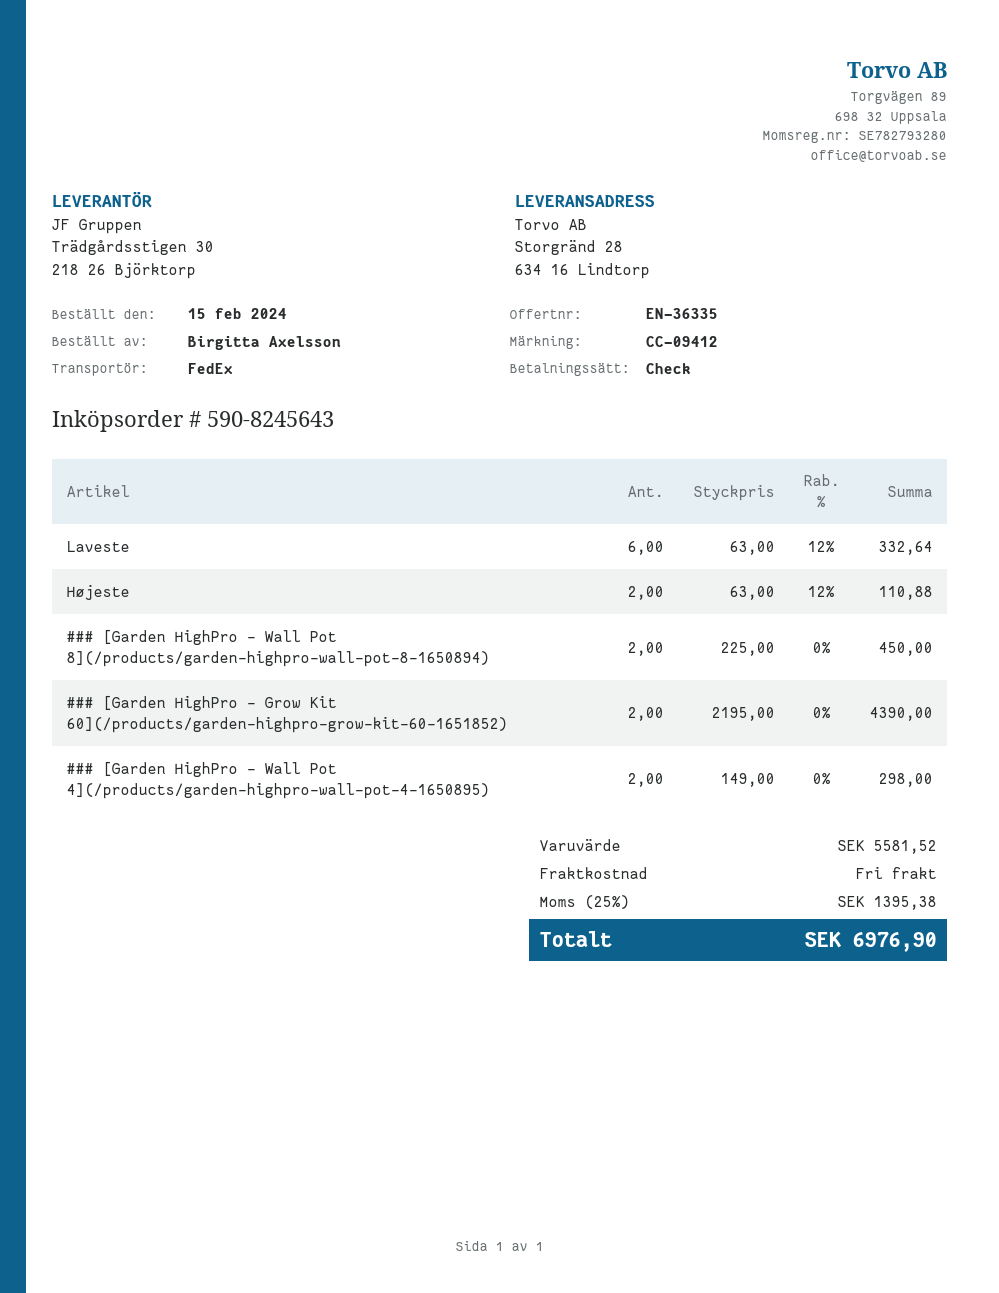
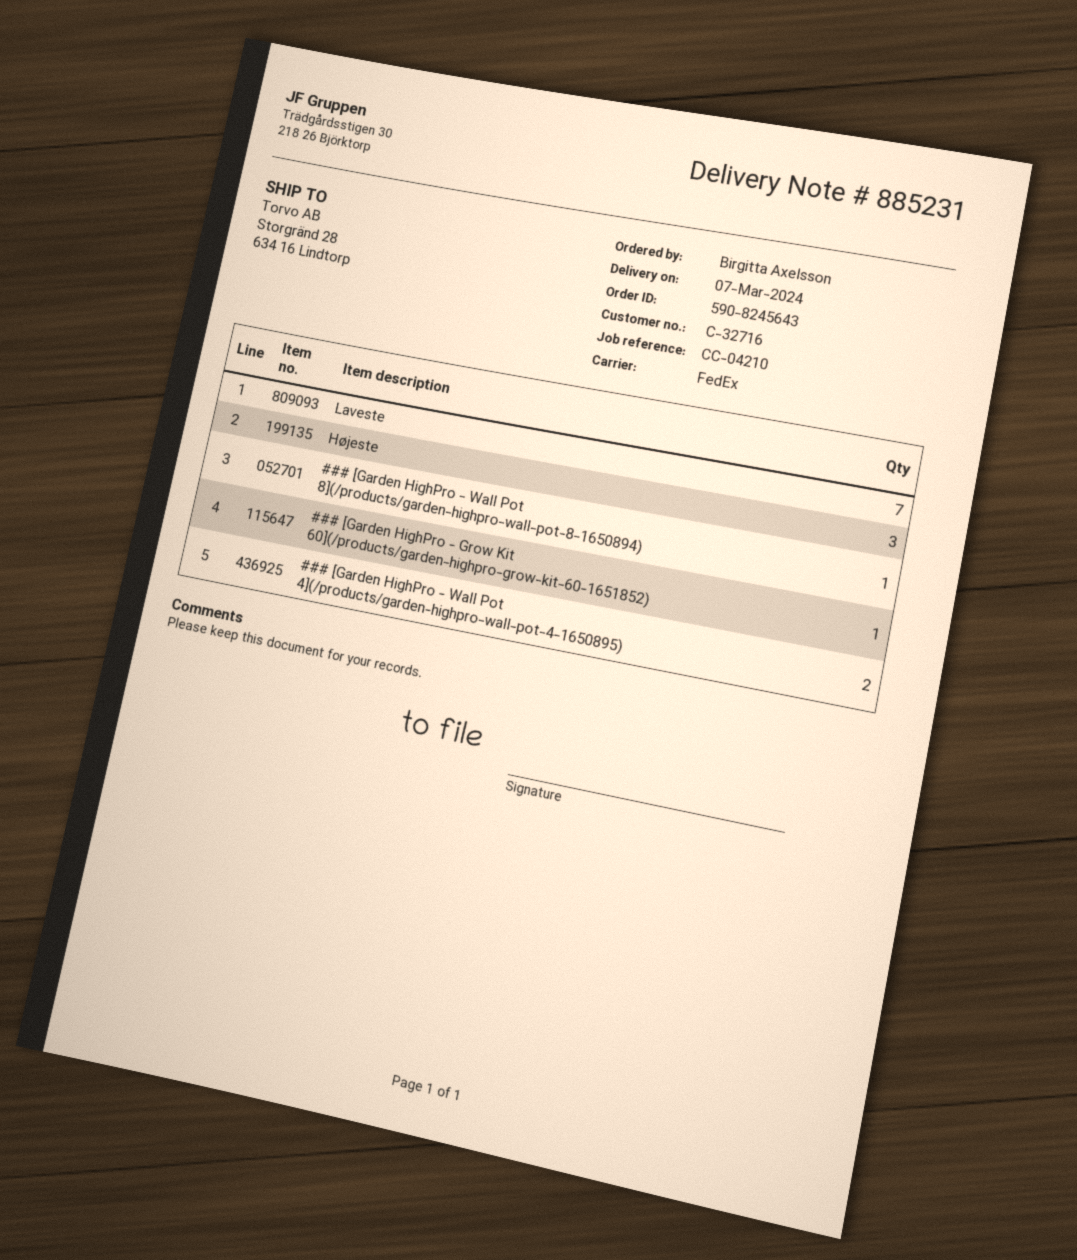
reference: CC-09412 -> CC-04210
Laveste: 6 -> 7
Højeste: 2 -> 3
### [Garden HighPro - Wall Pot 8](/products/garden-highpro-wall-pot-8-1650894): 2 -> 1
### [Garden HighPro - Grow Kit 60](/products/garden-highpro-grow-kit-60-1651852): 2 -> 1

